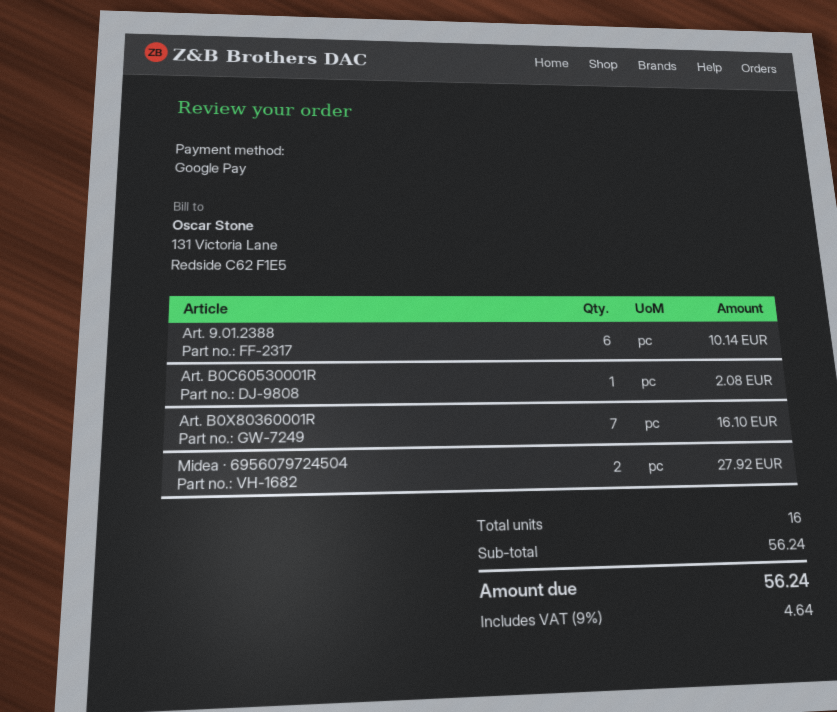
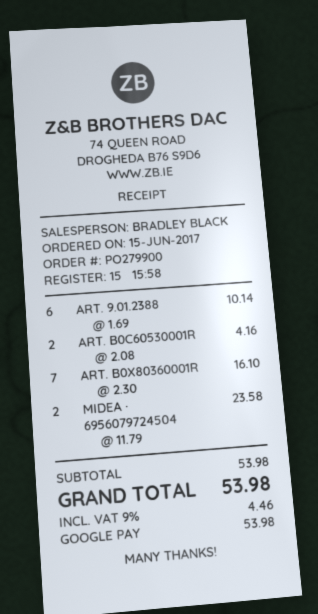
Art. B0C60530001R: 1 for 2.08 -> 2 for 4.16
Midea · 6956079724504: 2 for 27.92 -> 2 for 23.58
subtotal: 56.24 -> 53.98
tax: 9% = 4.64 -> 9% = 4.46
total: 56.24 -> 53.98

